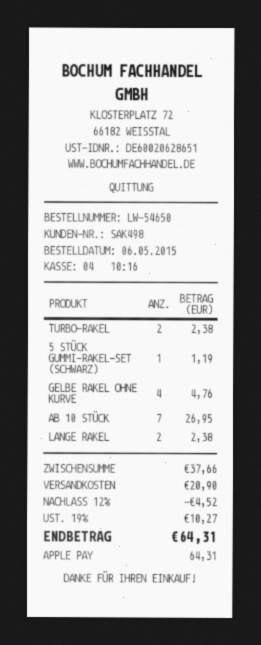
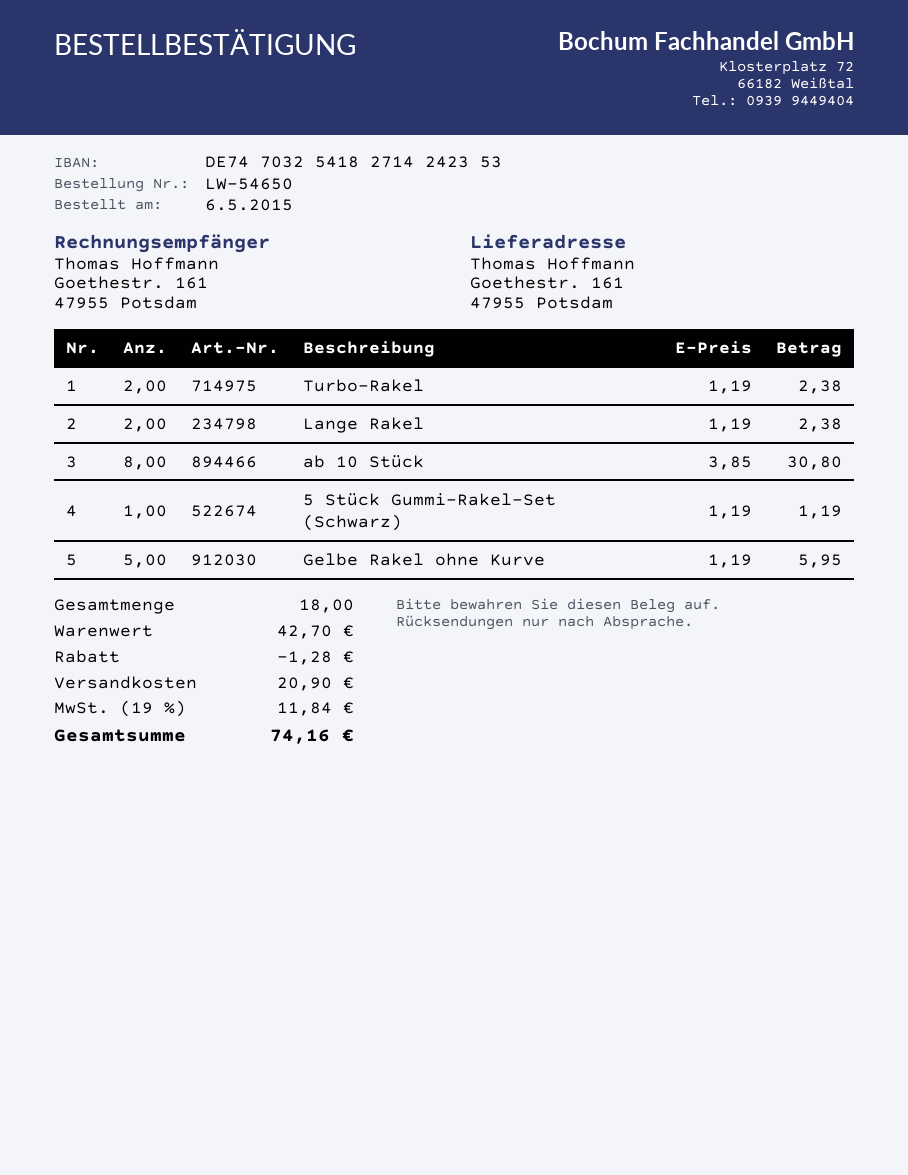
GELBE RAKEL OHNE KURVE: 4 for 4.76 -> 5 for 5.95
AB 10 STÜCK: 7 for 26.95 -> 8 for 30.80
subtotal: 37.66 -> 42.70
discount: 4.52 -> 1.28
tax: 19% = 10.27 -> 19% = 11.84
total: 64.31 -> 74.16

